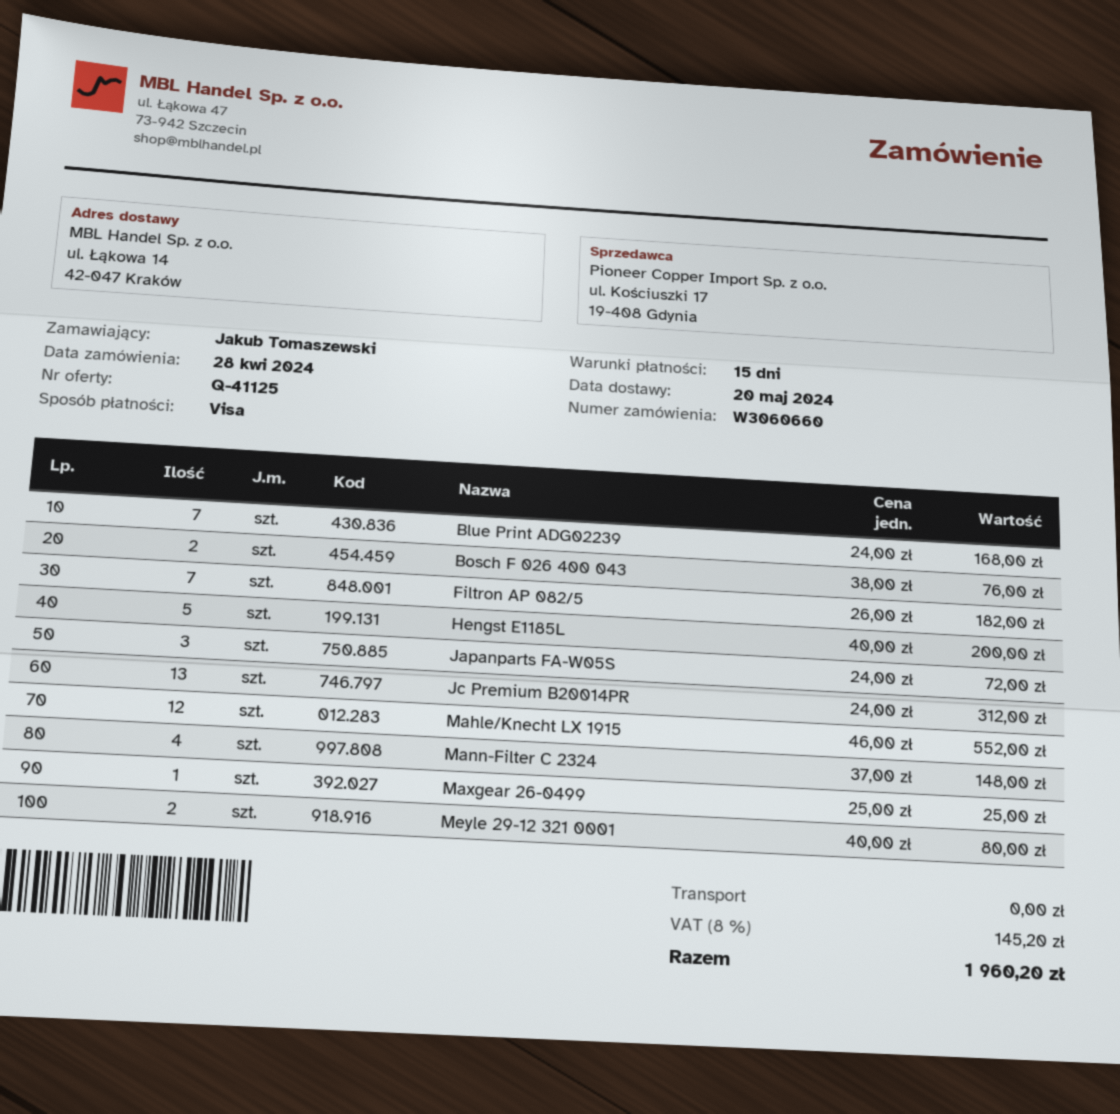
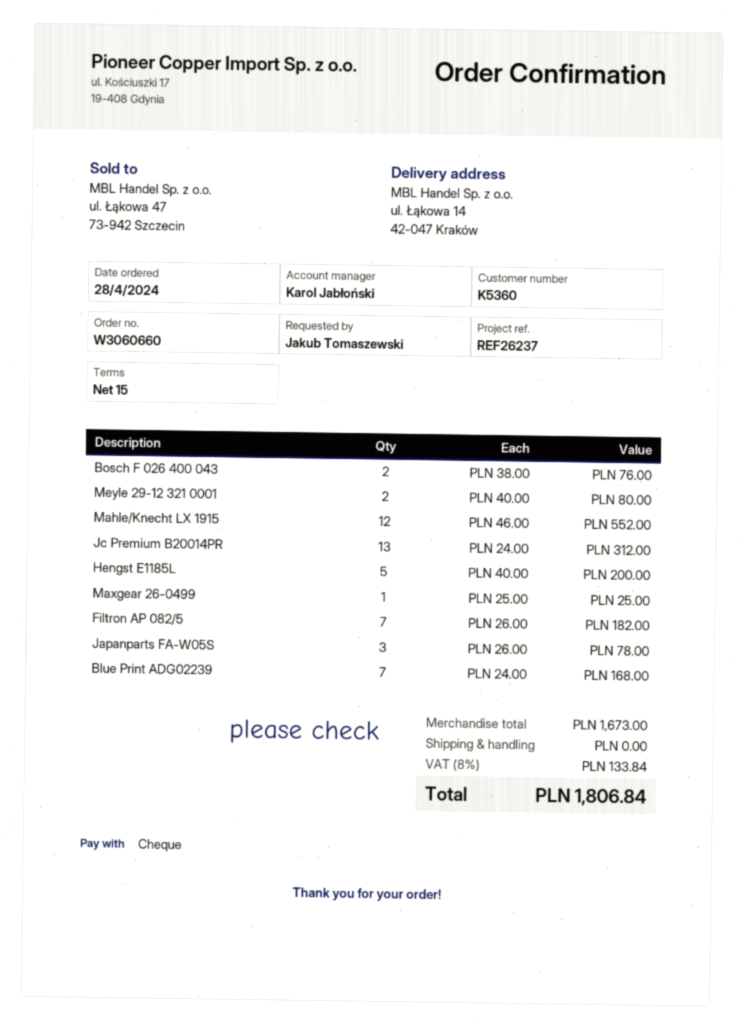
payment method: Visa -> cheque
Japanparts FA-W05S: 3 x 24.00 = 72.00 -> 3 x 26.00 = 78.00
Mann-Filter C 2324: 4 x 37.00 = 148.00 -> none
tax: 8% = 145.20 -> 8% = 133.84
total: 1960.20 -> 1806.84

